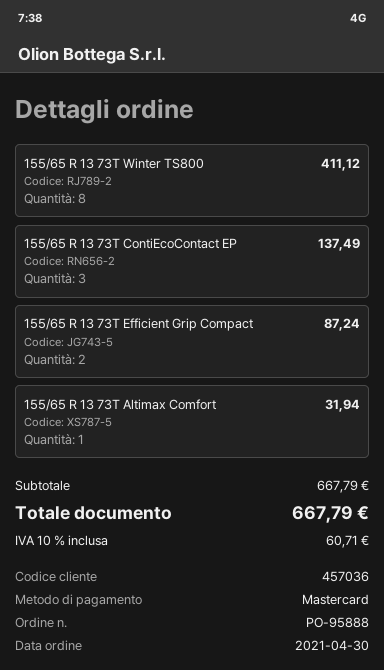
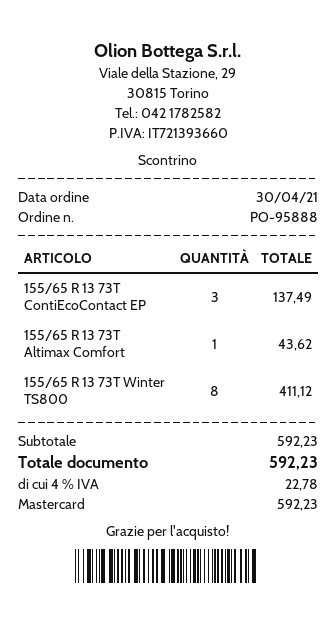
155/65 R 13 73T Efficient Grip Compact: 2 for 87.24 -> none
155/65 R 13 73T Altimax Comfort: 1 for 31.94 -> 1 for 43.62
subtotal: 667.79 -> 592.23
tax: 10% = 60.71 -> 4% = 22.78
total: 667.79 -> 592.23

